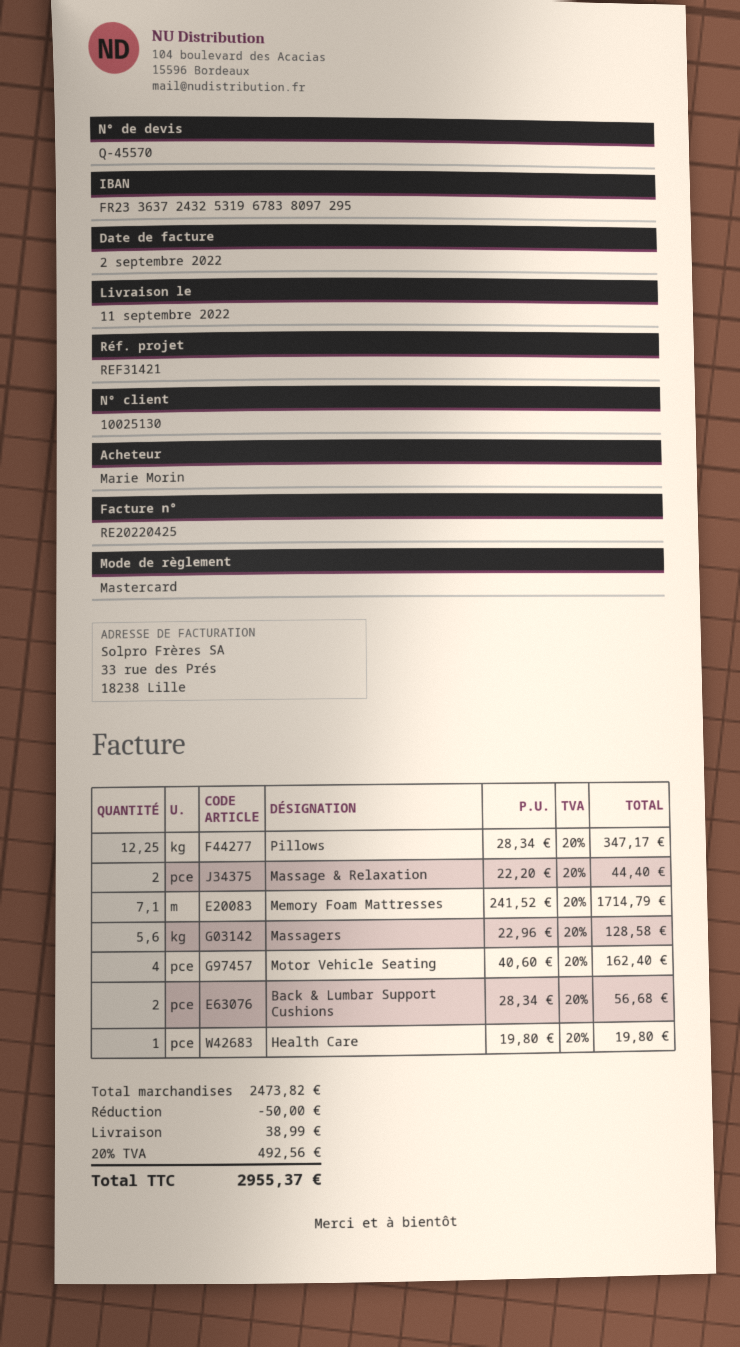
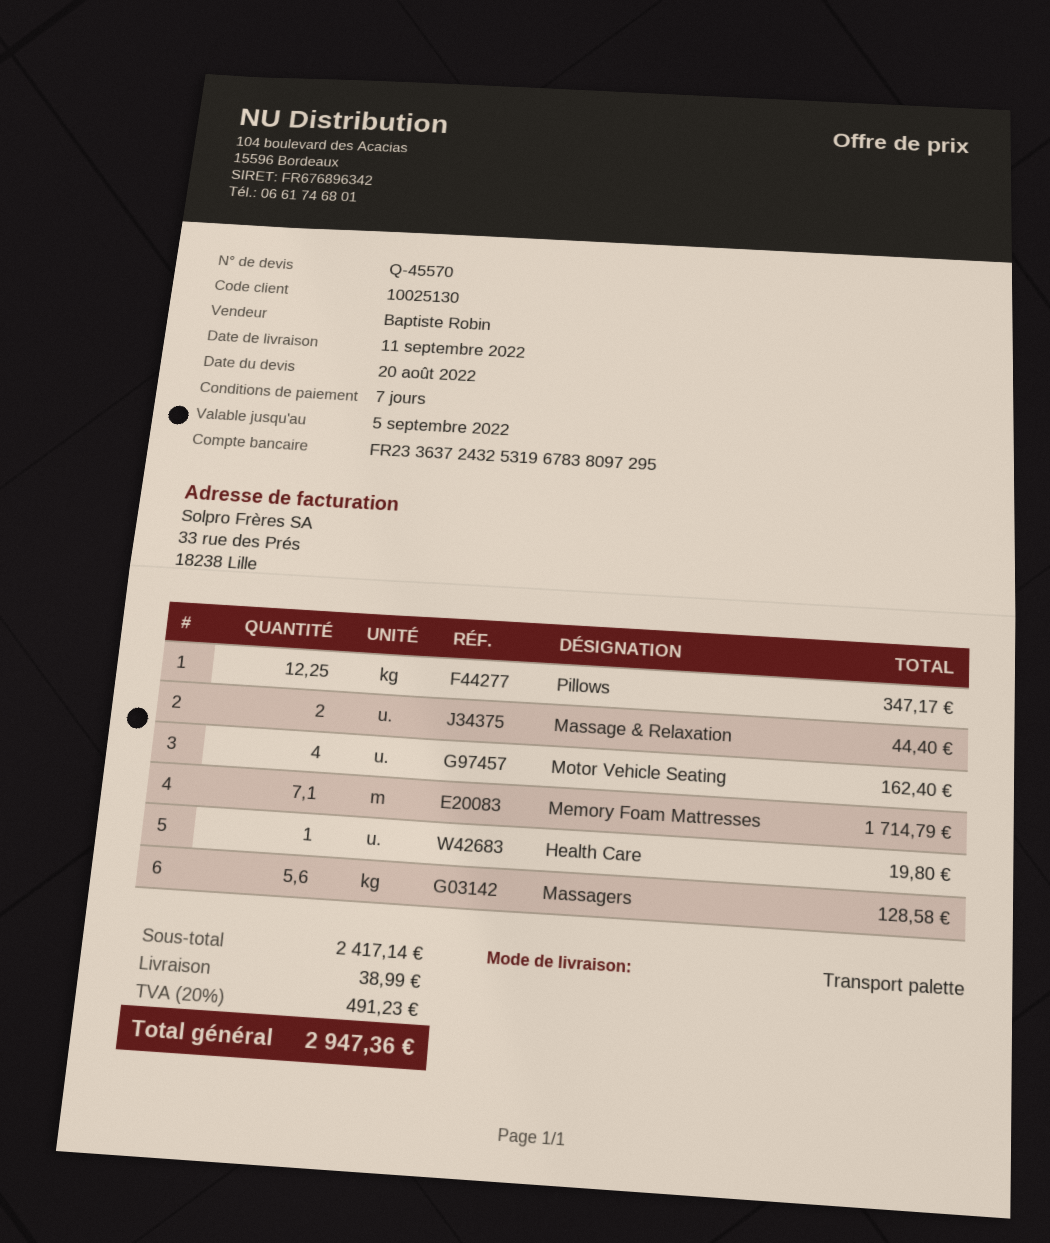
Back & Lumbar Support Cushions: 2 for 56.68 -> none
subtotal: 2473.82 -> 2417.14
discount: 50.00 -> none
tax: 20% = 492.56 -> 20% = 491.23
total: 2955.37 -> 2947.36

